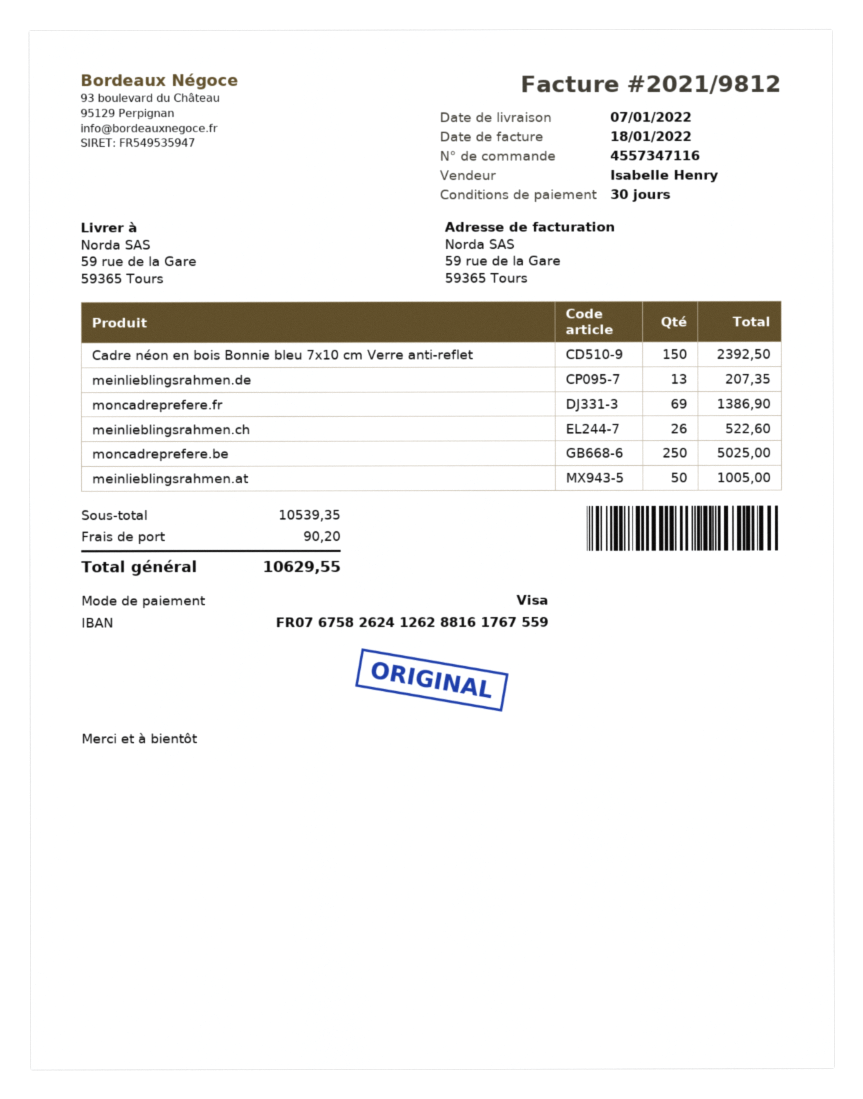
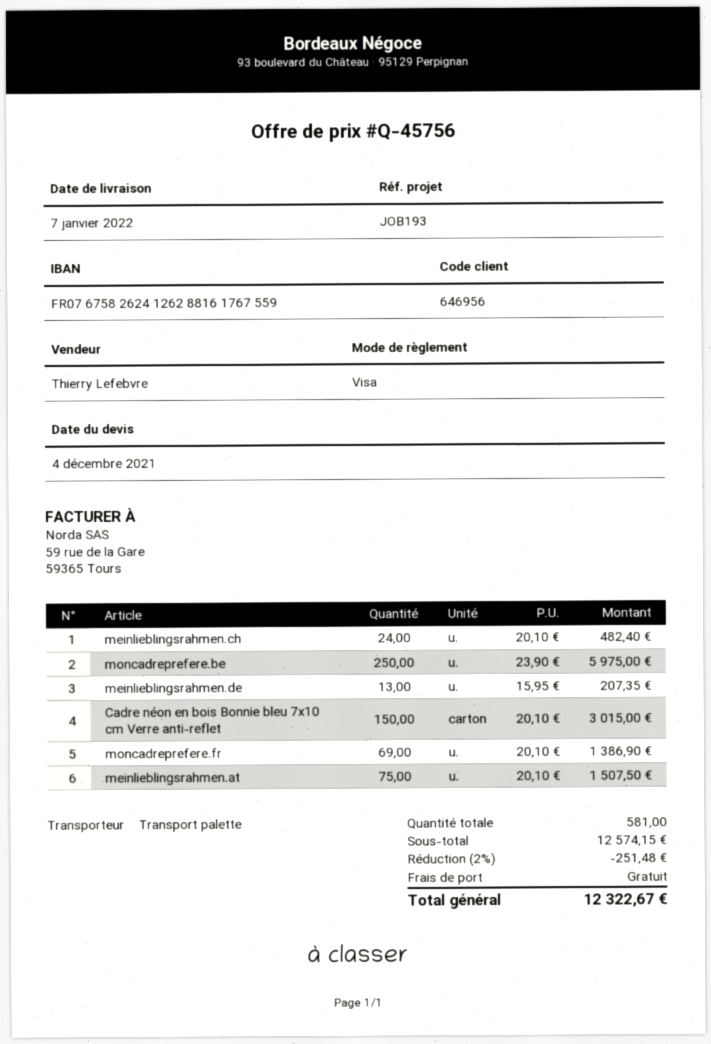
sales rep: Isabelle Henry -> Thierry Lefebvre
Cadre néon en bois Bonnie bleu 7x10 cm Verre anti-reflet: 150 for 2392.50 -> 150 for 3015.00
meinlieblingsrahmen.ch: 26 for 522.60 -> 24 for 482.40
moncadreprefere.be: 250 for 5025.00 -> 250 for 5975.00
meinlieblingsrahmen.at: 50 for 1005.00 -> 75 for 1507.50
subtotal: 10539.35 -> 12574.15
discount: none -> 2% = 251.48
shipping: 90.20 -> 0.00
total: 10629.55 -> 12322.67

